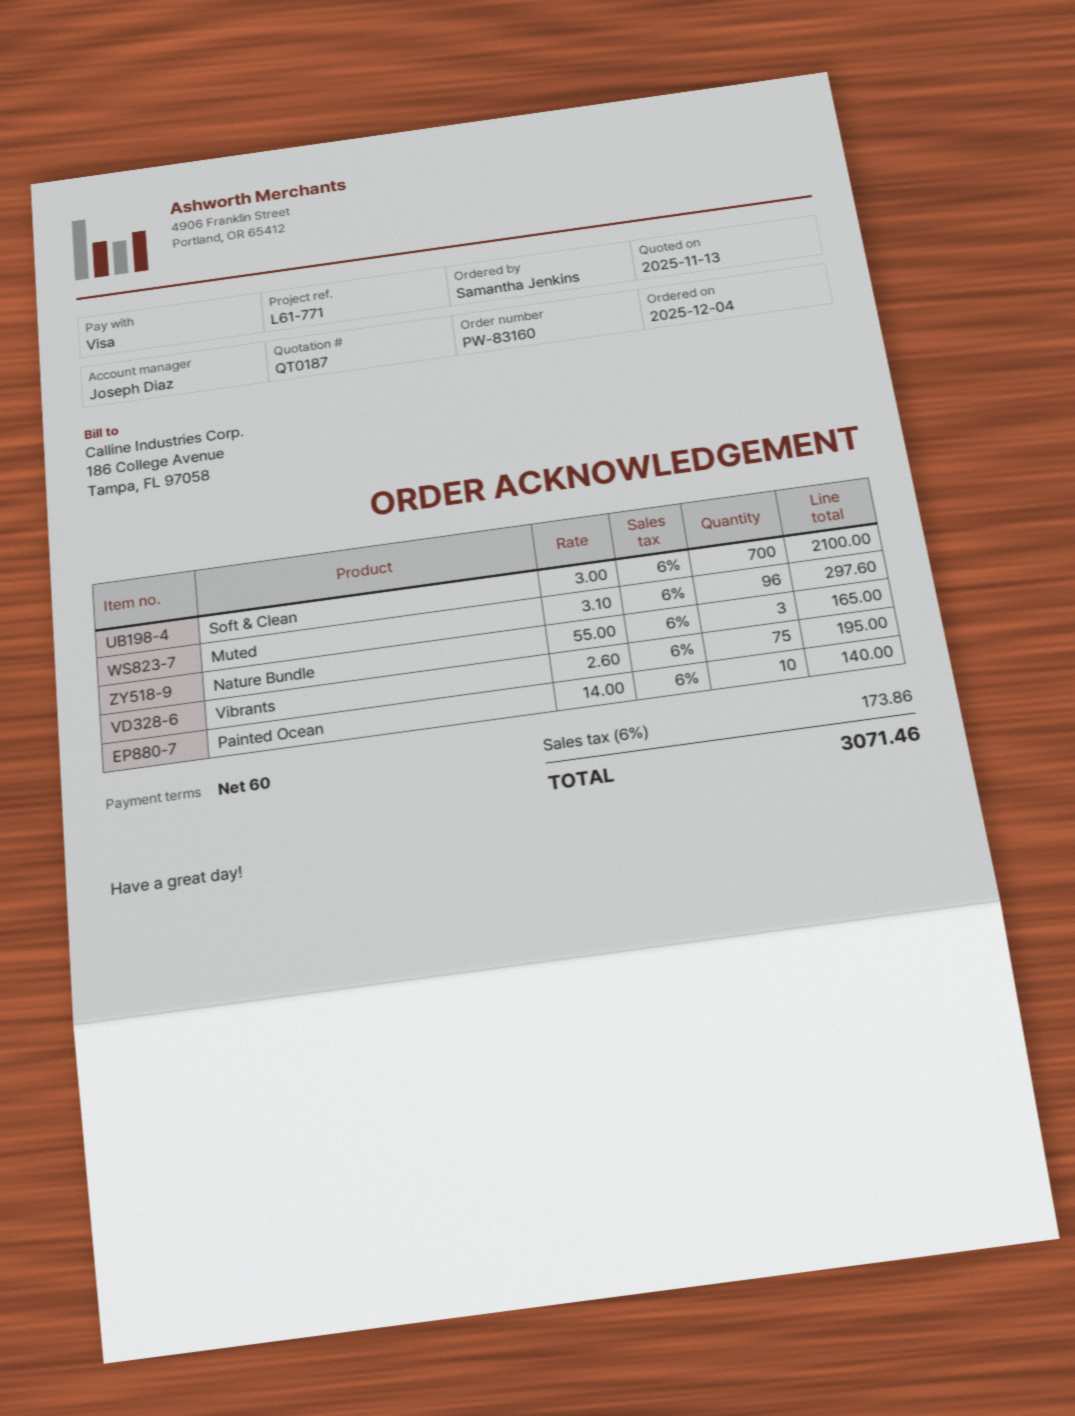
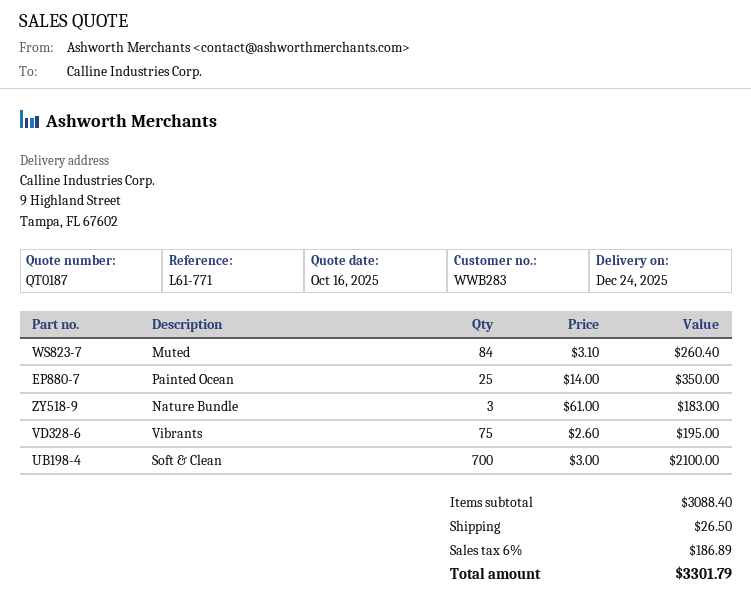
quote date: 2025-11-13 -> 2025-10-16
Muted: 96 x 3.10 = 297.60 -> 84 x 3.10 = 260.40
Nature Bundle: 3 x 55.00 = 165.00 -> 3 x 61.00 = 183.00
Painted Ocean: 10 x 14.00 = 140.00 -> 25 x 14.00 = 350.00
shipping: none -> 26.50
tax: 6% = 173.86 -> 6% = 186.89
total: 3071.46 -> 3301.79

